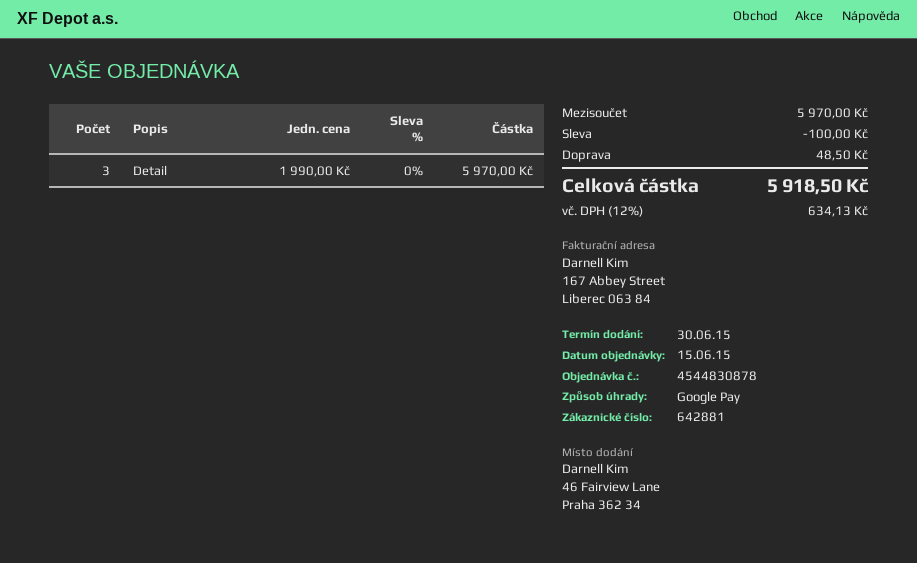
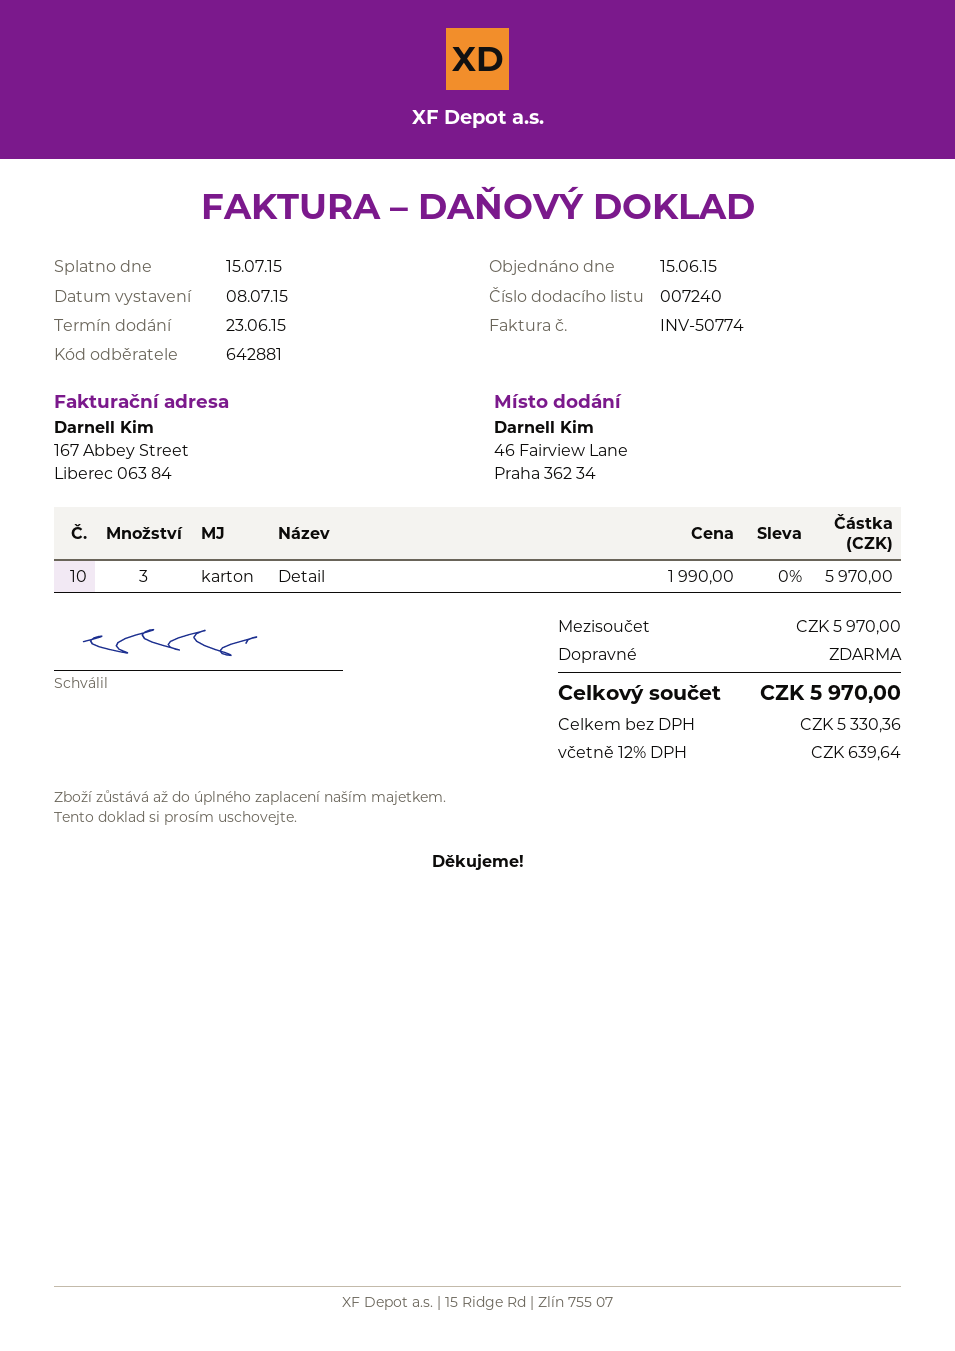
delivery date: 2015-06-30 -> 2015-06-23
discount: 100.00 -> none
shipping: 48.50 -> 0.00
tax: 12% = 634.13 -> 12% = 639.64
total: 5918.50 -> 5970.00

